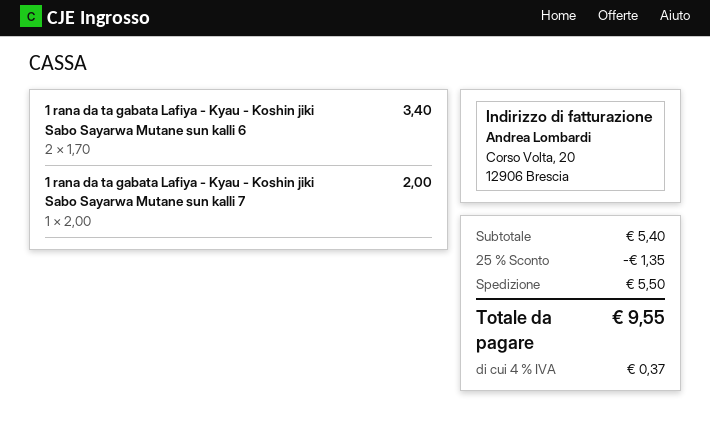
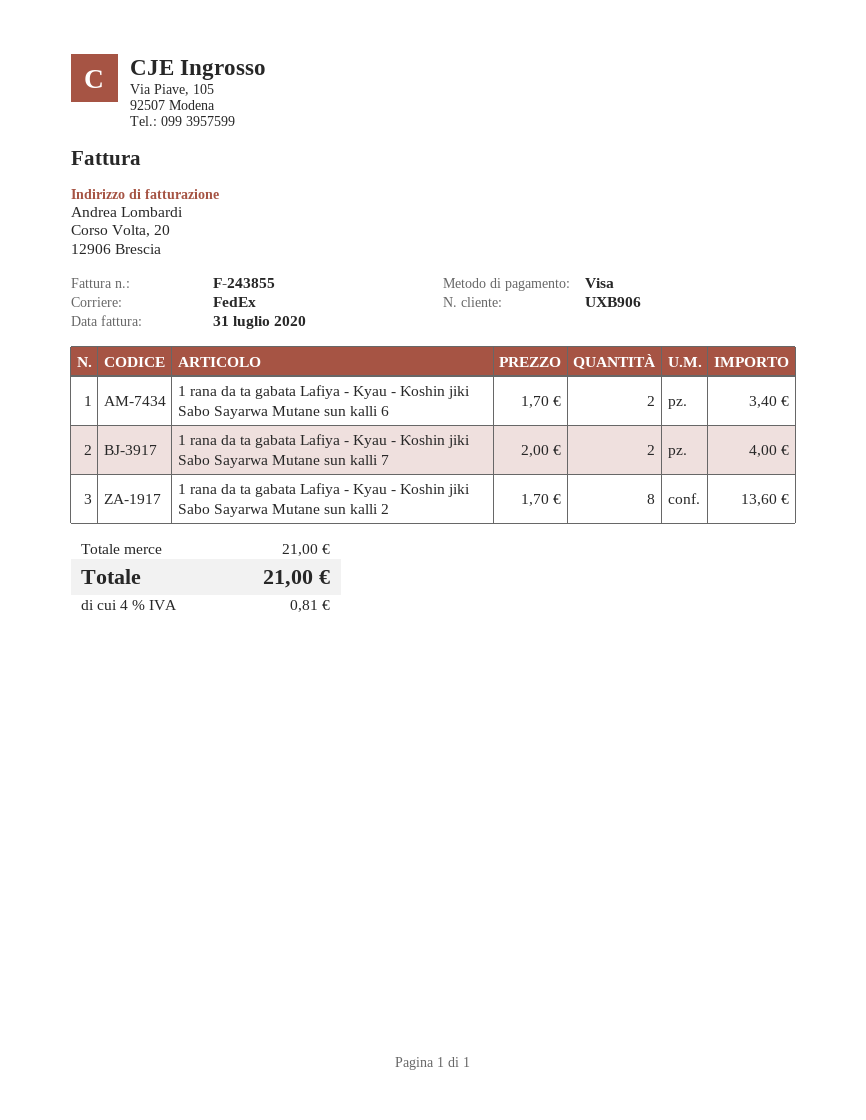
1 rana da ta gabata Lafiya - Kyau - Ƙoshin jiki Sabo Sayarwa Mutane sun kalli 7: 1 x 2.00 = 2.00 -> 2 x 2.00 = 4.00
1 rana da ta gabata Lafiya - Kyau - Ƙoshin jiki Sabo Sayarwa Mutane sun kalli 2: none -> 8 x 1.70 = 13.60
subtotal: 5.40 -> 21.00
discount: 25% = 1.35 -> none
shipping: 5.50 -> none
tax: 4% = 0.37 -> 4% = 0.81
total: 9.55 -> 21.00

